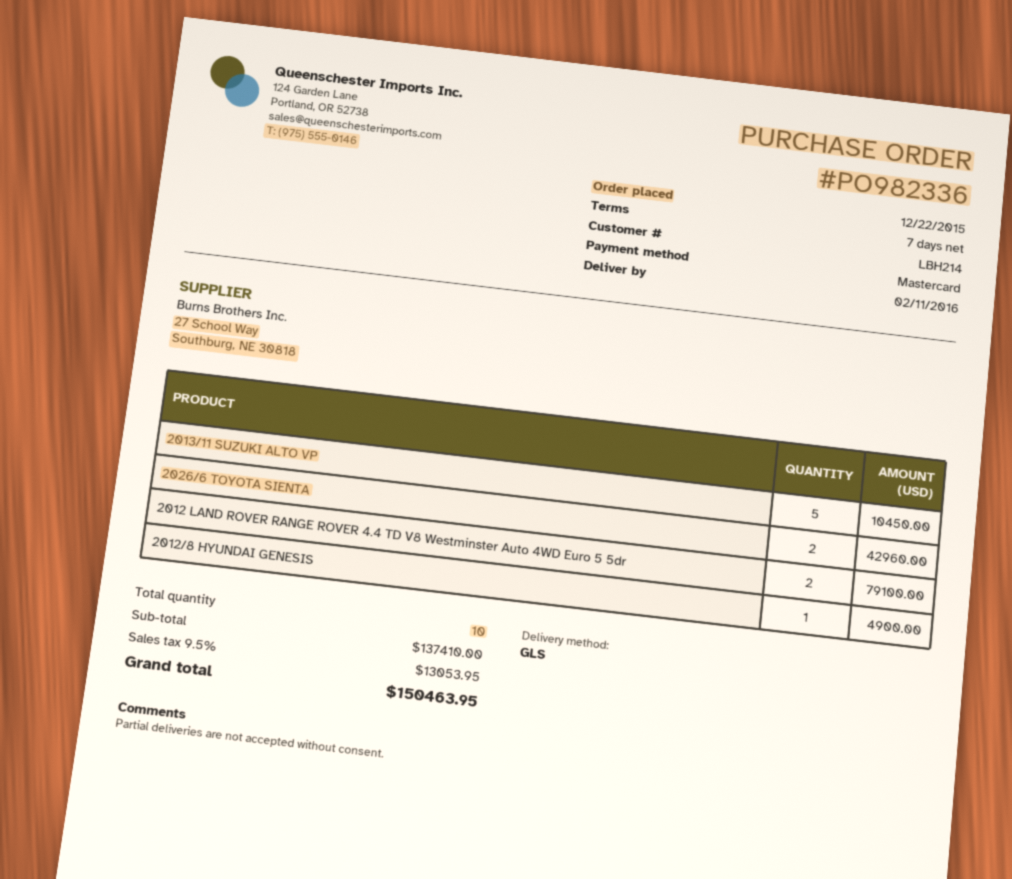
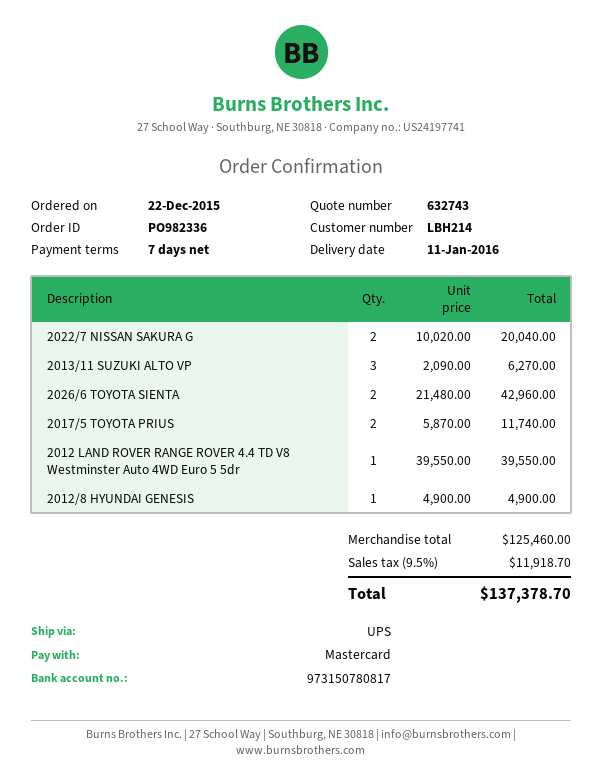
delivery date: 2016-02-11 -> 2016-01-11
shipping method: GLS -> UPS
2013/11 SUZUKI ALTO VP: 5 for 10450.00 -> 3 for 6270.00
2012 LAND ROVER RANGE ROVER 4.4 TD V8 Westminster Auto 4WD Euro 5 5dr: 2 for 79100.00 -> 1 for 39550.00
2022/7 NISSAN SAKURA G: none -> 2 for 20040.00
2017/5 TOYOTA PRIUS: none -> 2 for 11740.00
subtotal: 137410.00 -> 125460.00
tax: 9.5% = 13053.95 -> 9.5% = 11918.70
total: 150463.95 -> 137378.70

